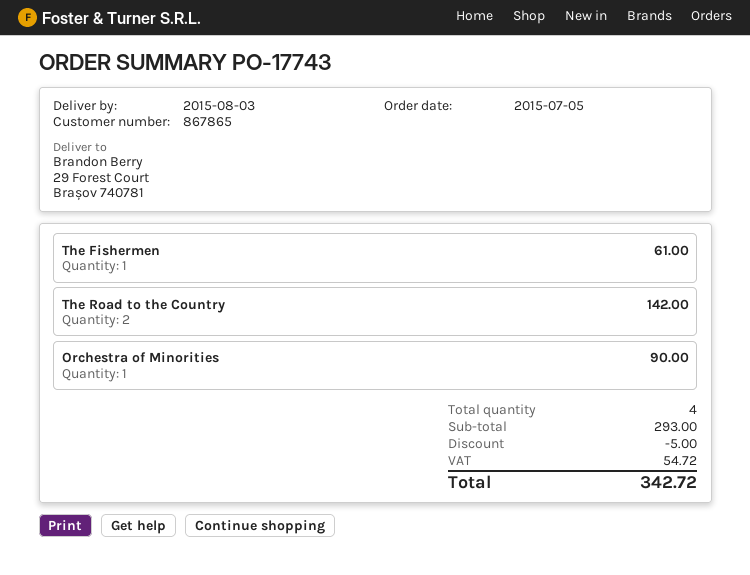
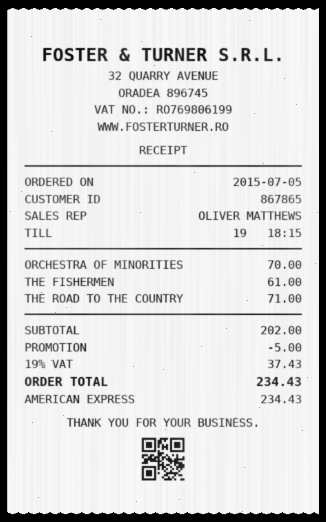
The Road to the Country: 2 for 142.00 -> 1 for 71.00
Orchestra of Minorities: 1 for 90.00 -> 1 for 70.00
subtotal: 293.00 -> 202.00
tax: 54.72 -> 37.43
total: 342.72 -> 234.43

